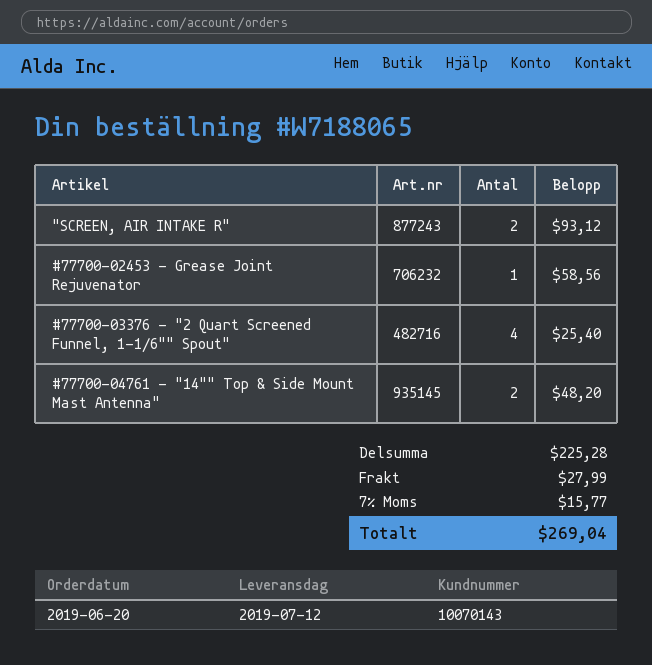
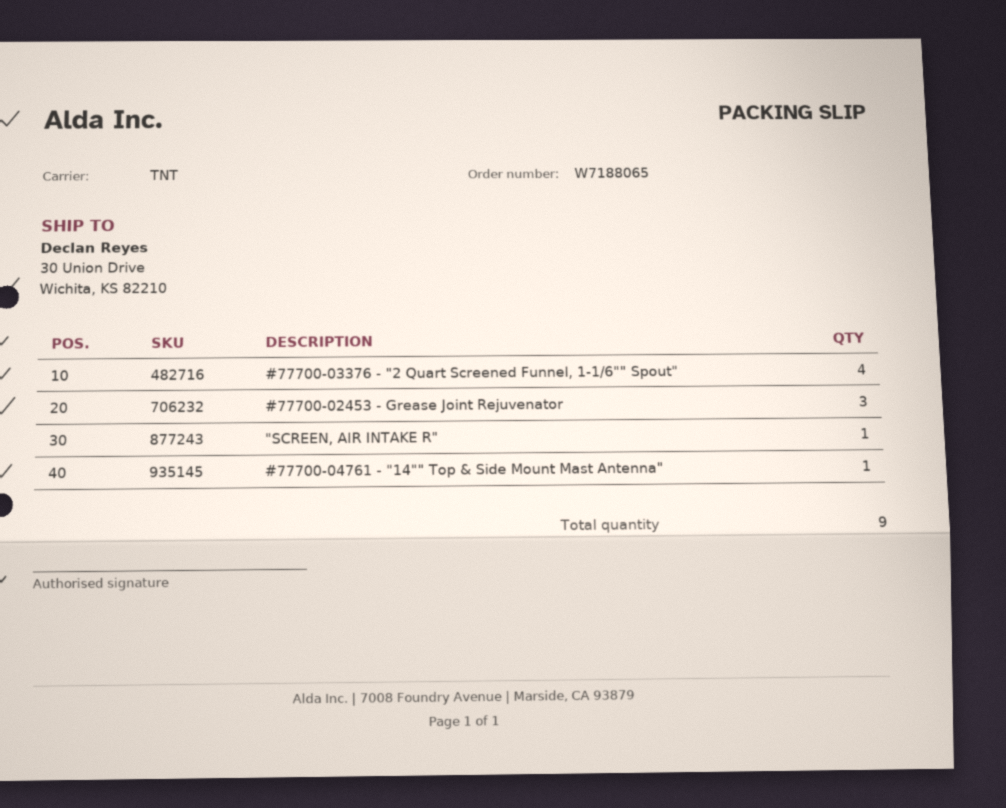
"SCREEN, AIR INTAKE R": 2 -> 1
#77700-02453 - Grease Joint Rejuvenator: 1 -> 3
#77700-04761 - "14"" Top & Side Mount Mast Antenna": 2 -> 1

